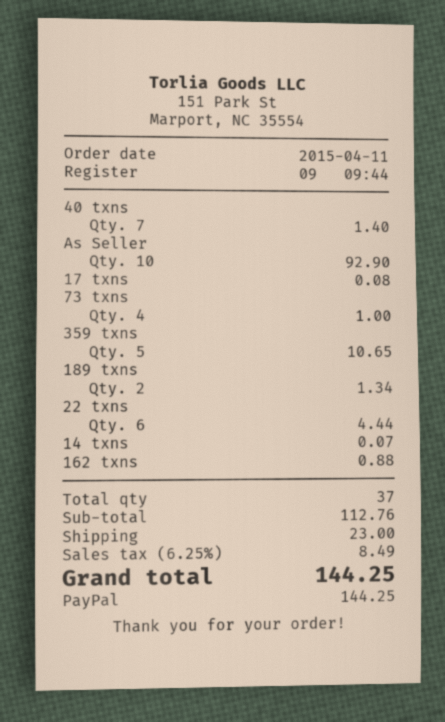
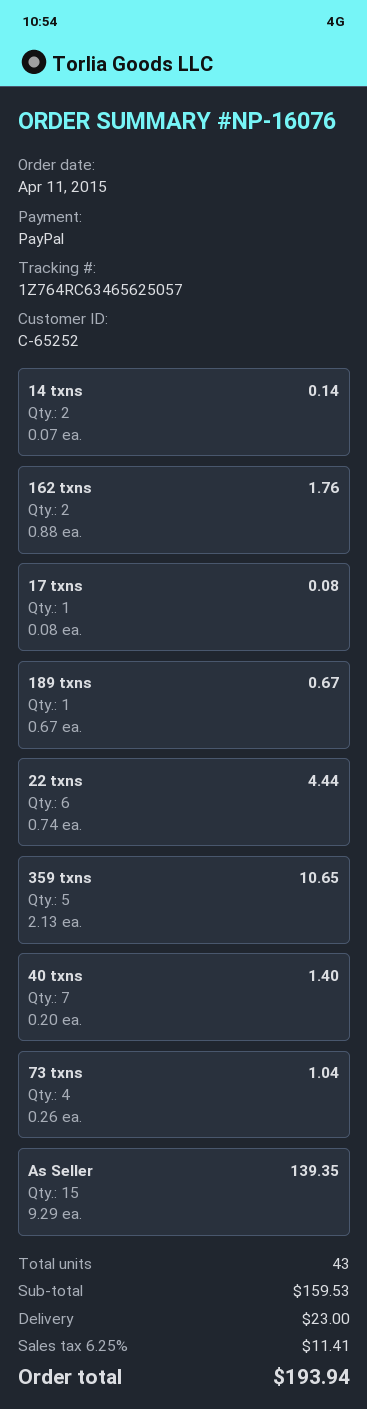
As Seller: 10 for 92.90 -> 15 for 139.35
73 txns: 4 for 1.00 -> 4 for 1.04
189 txns: 2 for 1.34 -> 1 for 0.67
14 txns: 1 for 0.07 -> 2 for 0.14
162 txns: 1 for 0.88 -> 2 for 1.76
total quantity: 37 -> 43
subtotal: 112.76 -> 159.53
tax: 6.25% = 8.49 -> 6.25% = 11.41
total: 144.25 -> 193.94

